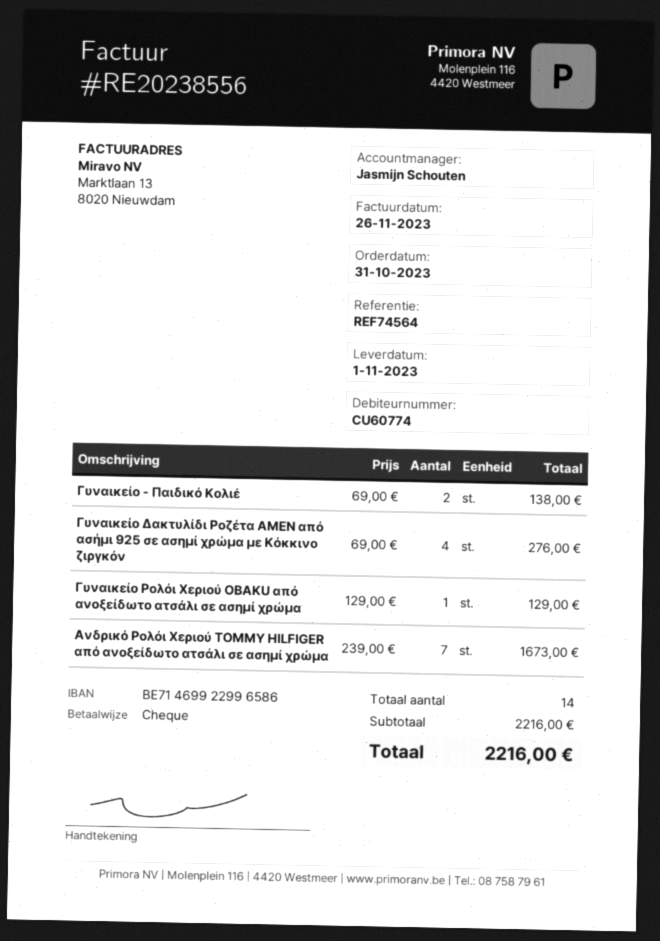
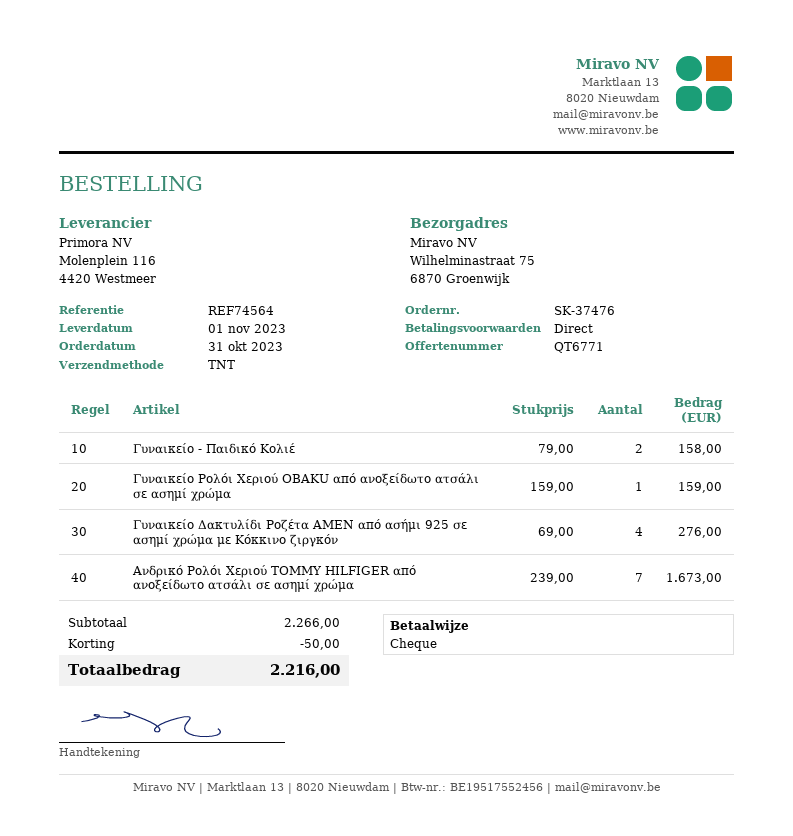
Γυναικείο - Παιδικό Κολιέ: 2 x 69.00 = 138.00 -> 2 x 79.00 = 158.00
Γυναικείο Ρολόι Χεριού OBAKU από ανοξείδωτο ατσάλι σε ασημί χρώμα: 1 x 129.00 = 129.00 -> 1 x 159.00 = 159.00
subtotal: 2216.00 -> 2266.00
discount: none -> 50.00

